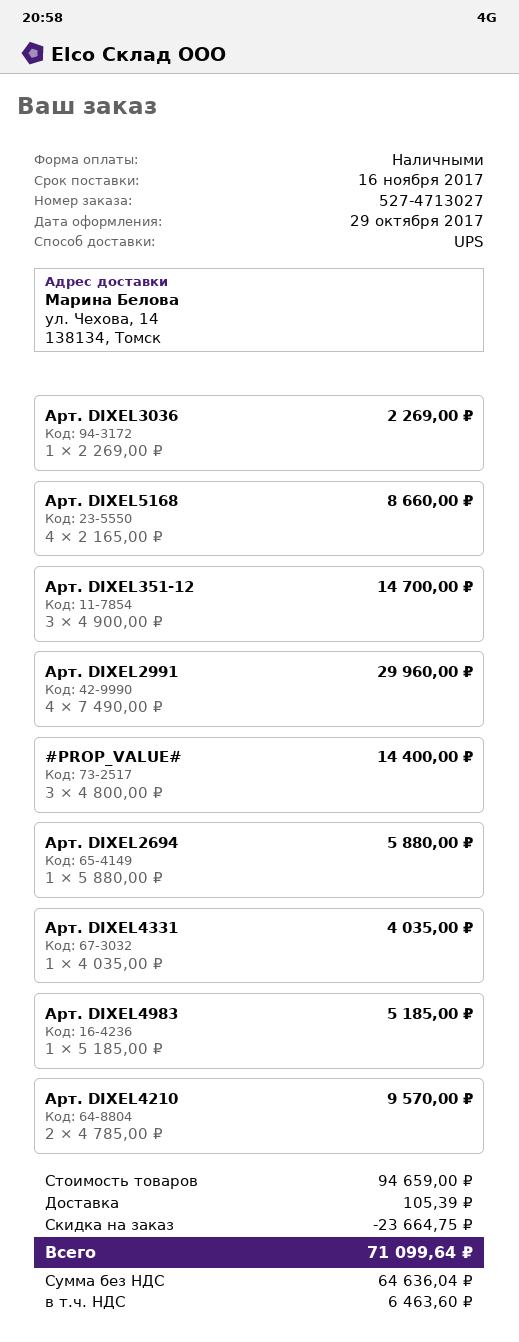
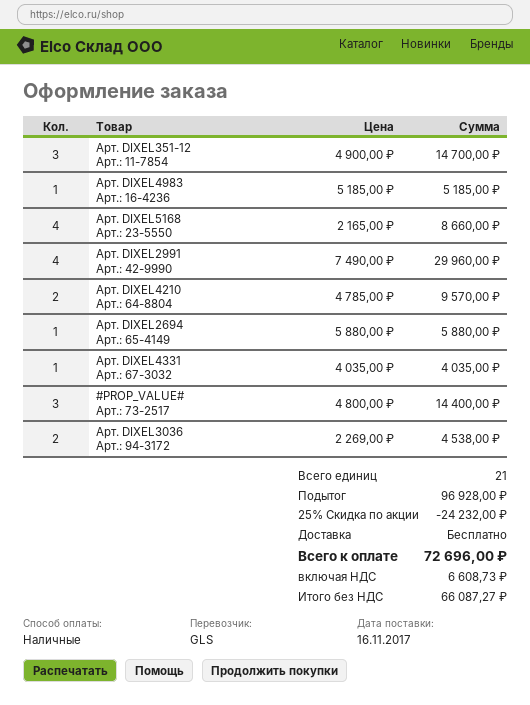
shipping method: UPS -> GLS
Арт. DIXEL3036: 1 x 2269.00 = 2269.00 -> 2 x 2269.00 = 4538.00
subtotal: 94659.00 -> 96928.00
discount: 23664.75 -> 24232.00
shipping: 105.39 -> 0.00
net: 64636.04 -> 66087.27
tax: 6463.60 -> 6608.73
total: 71099.64 -> 72696.00

